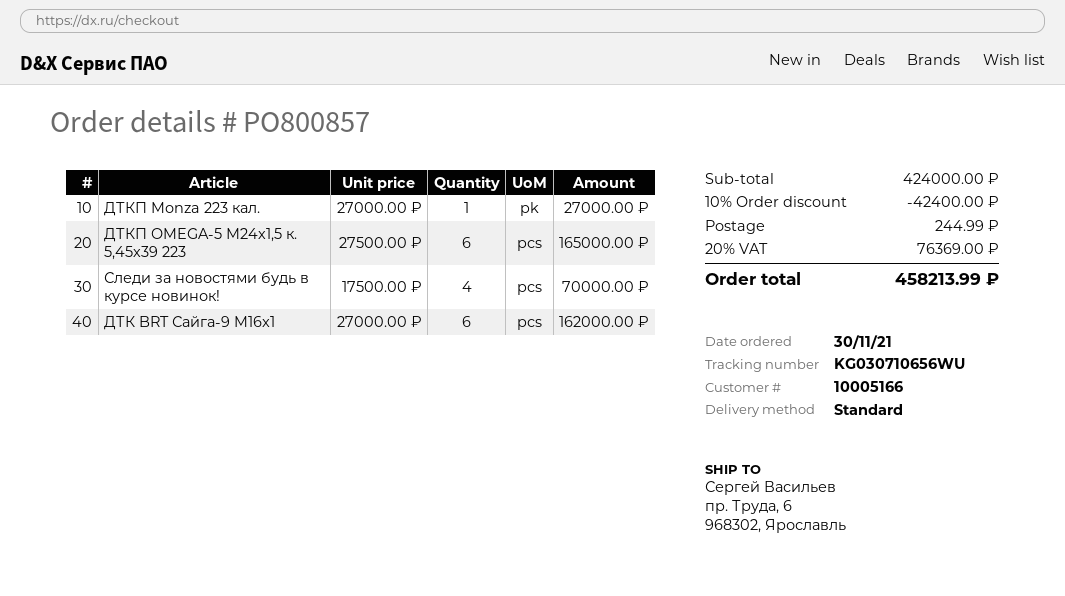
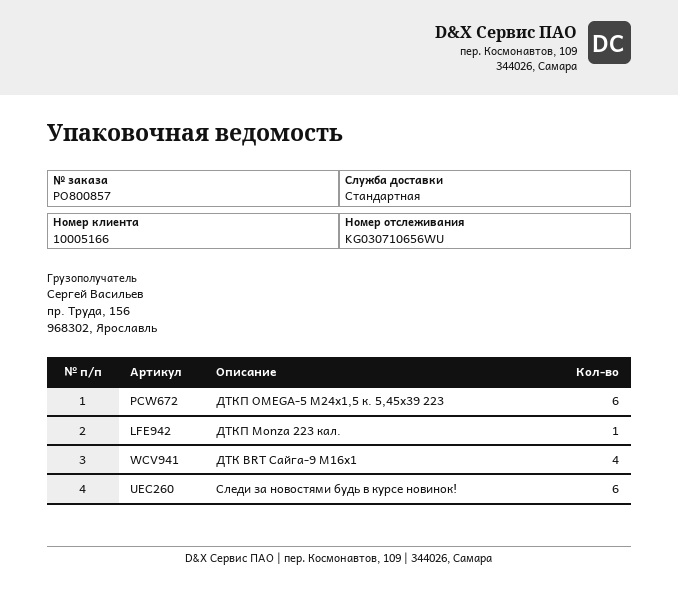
ship to: пр. Труда, 6, 968302, Ярославль -> пр. Труда, 156, 968302, Ярославль
Следи за новостями будь в курсе новинок!: 4 -> 6
ДТК BRT Сайга-9 M16x1: 6 -> 4

